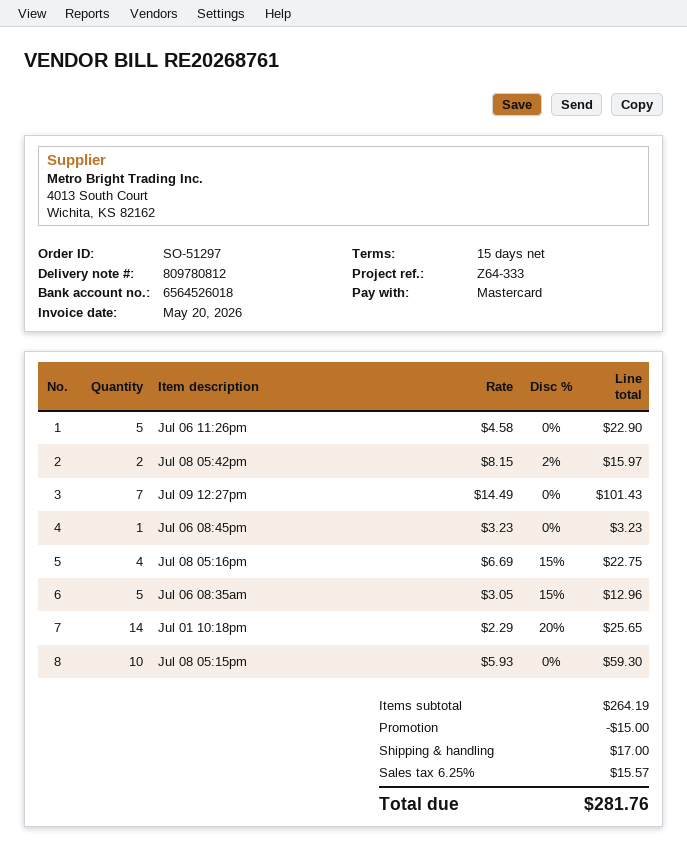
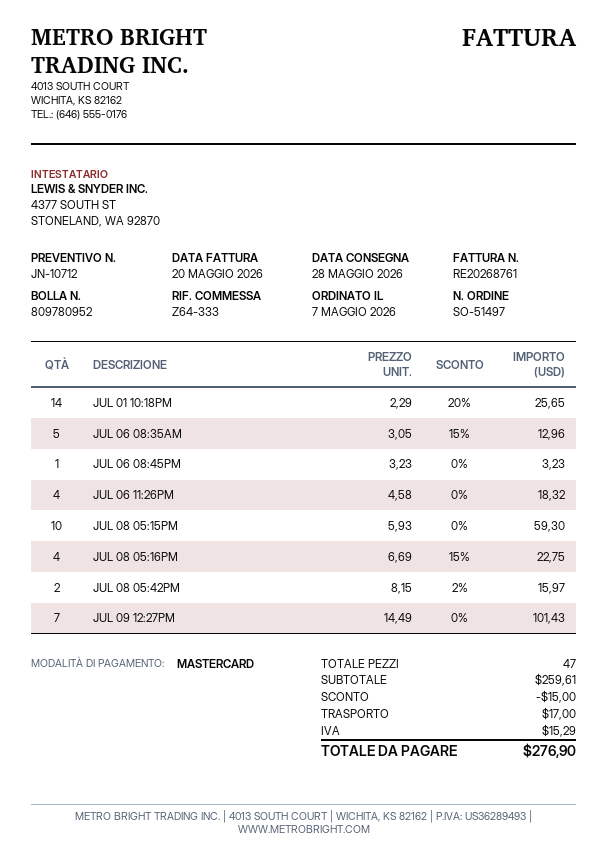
order number: SO-51297 -> SO-51497
delivery note number: 809780812 -> 809780952
Jul 06 11:26pm: 5 x 4.58 = 22.90 -> 4 x 4.58 = 18.32
subtotal: 264.19 -> 259.61
tax: 15.57 -> 15.29
total: 281.76 -> 276.90

